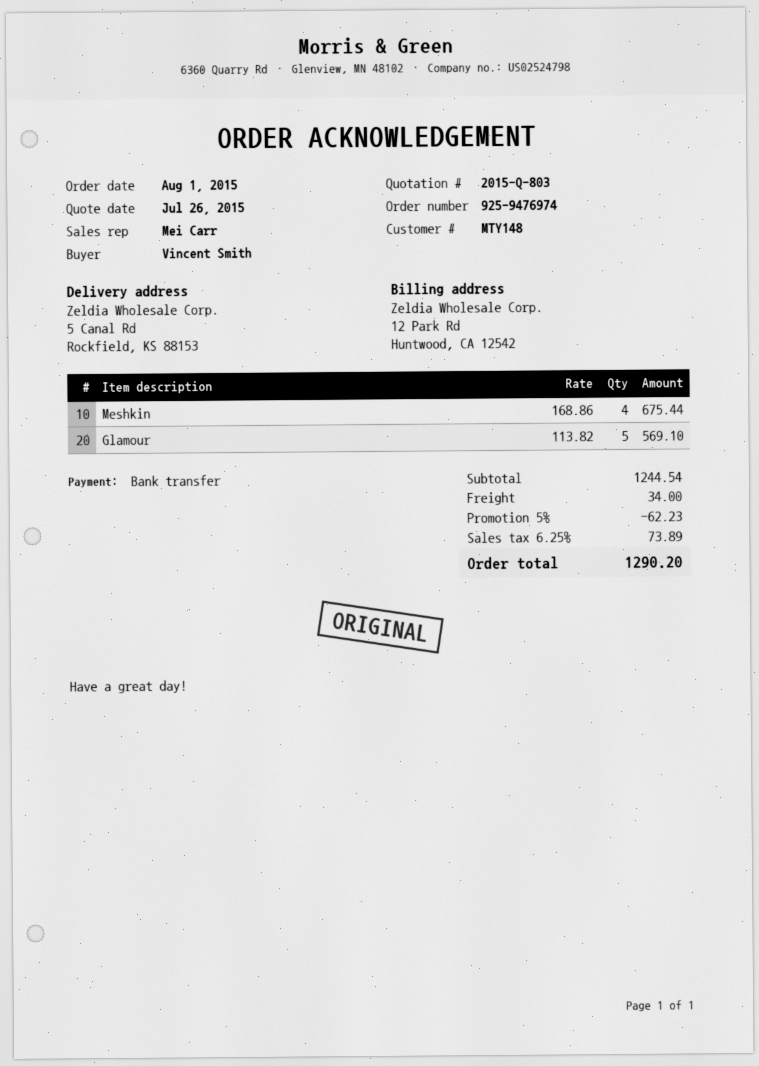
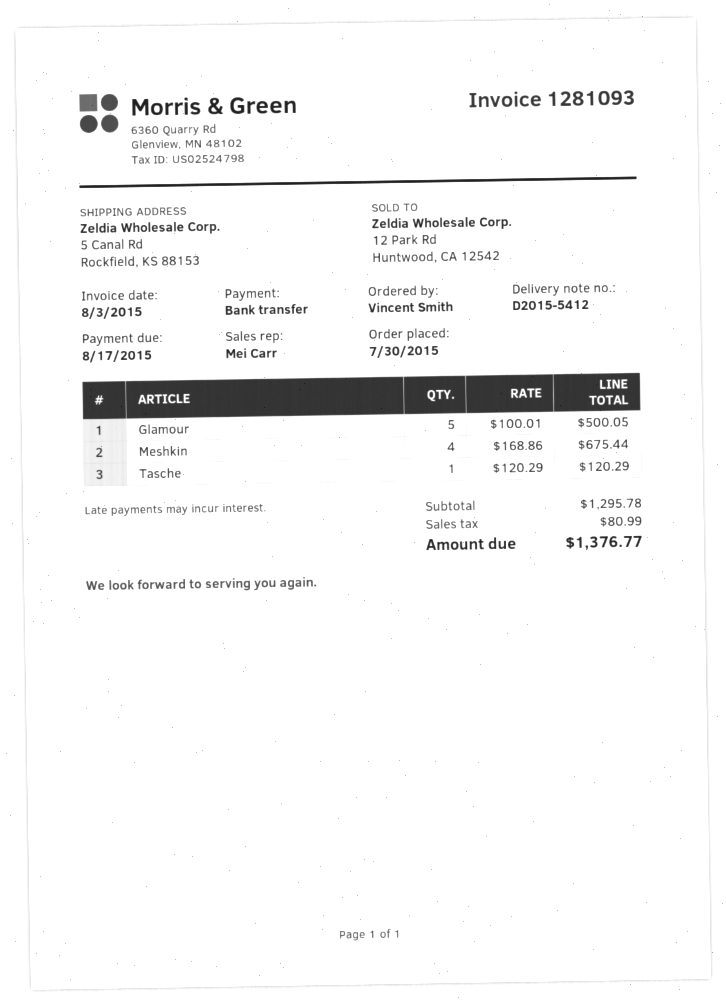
order date: 2015-08-01 -> 2015-07-30
Glamour: 5 x 113.82 = 569.10 -> 5 x 100.01 = 500.05
Tasche: none -> 1 x 120.29 = 120.29
subtotal: 1244.54 -> 1295.78
discount: 5% = 62.23 -> none
shipping: 34.00 -> none
tax: 73.89 -> 80.99
total: 1290.20 -> 1376.77

